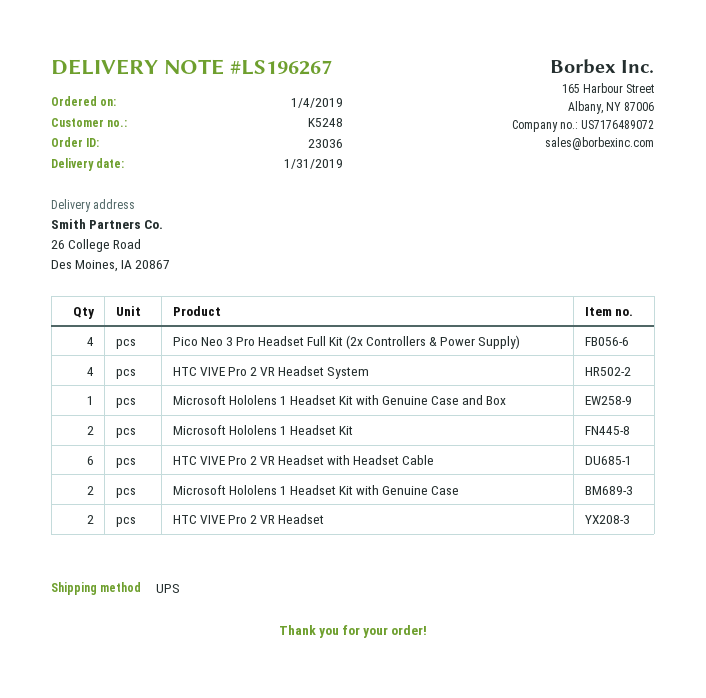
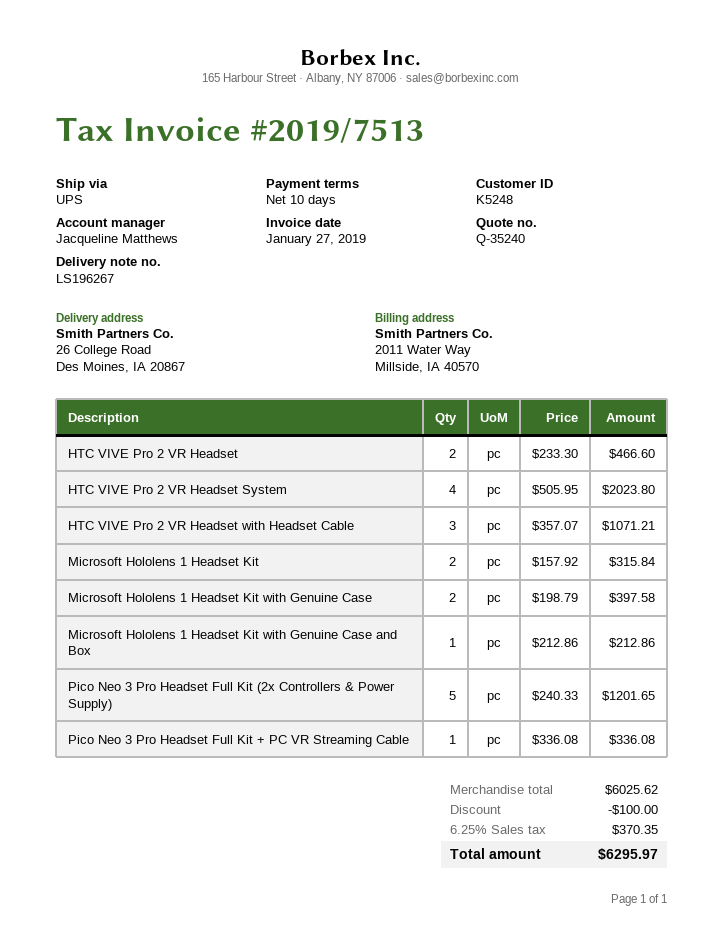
Pico Neo 3 Pro Headset Full Kit (2x Controllers & Power Supply): 4 -> 5
HTC VIVE Pro 2 VR Headset with Headset Cable: 6 -> 3
Pico Neo 3 Pro Headset Full Kit + PC VR Streaming Cable: none -> 1

